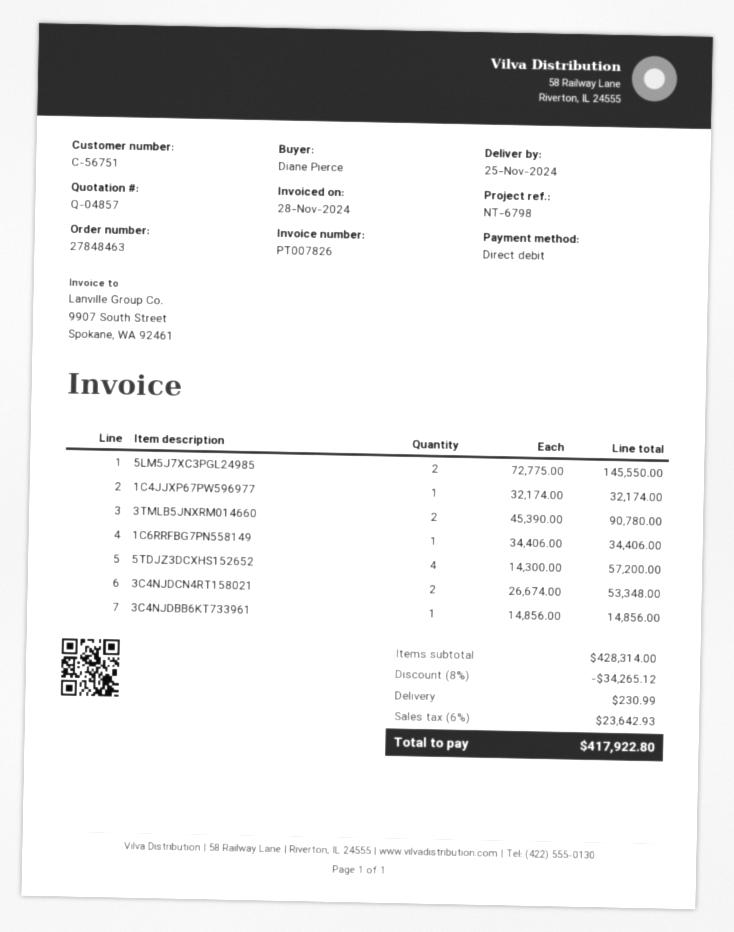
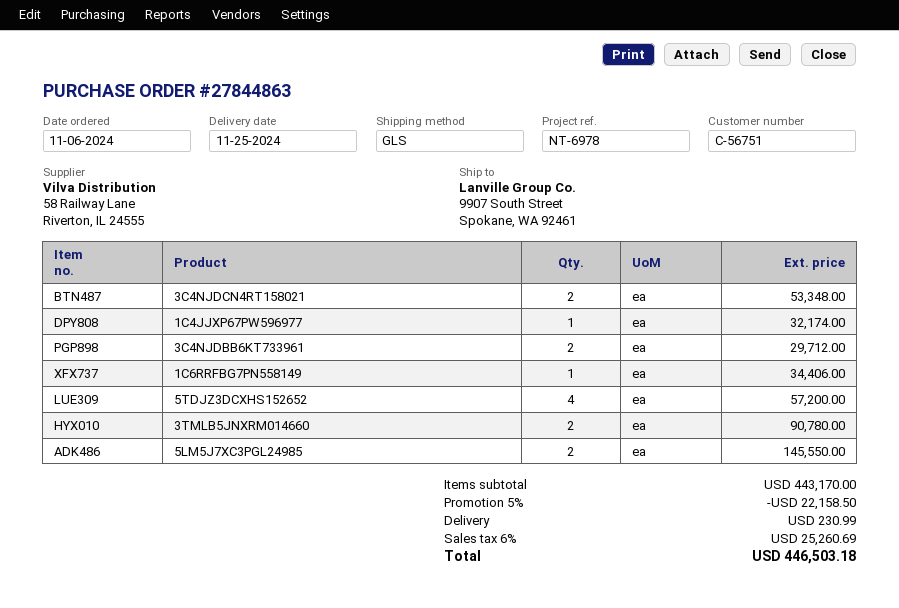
order number: 27848463 -> 27844863
reference: NT-6798 -> NT-6978
3C4NJDBB6KT733961: 1 for 14856.00 -> 2 for 29712.00
subtotal: 428314.00 -> 443170.00
discount: 8% = 34265.12 -> 5% = 22158.50
tax: 6% = 23642.93 -> 6% = 25260.69
total: 417922.80 -> 446503.18

